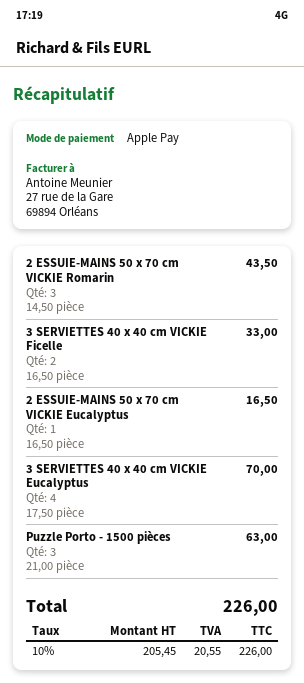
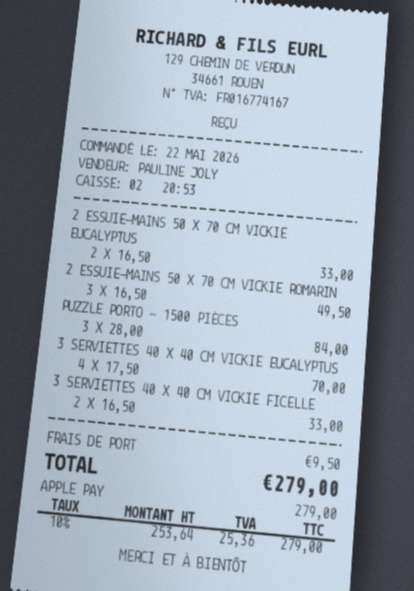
2 ESSUIE-MAINS 50 x 70 cm VICKIE Romarin: 3 x 14.50 = 43.50 -> 3 x 16.50 = 49.50
2 ESSUIE-MAINS 50 x 70 cm VICKIE Eucalyptus: 1 x 16.50 = 16.50 -> 2 x 16.50 = 33.00
Puzzle Porto - 1500 pièces: 3 x 21.00 = 63.00 -> 3 x 28.00 = 84.00
shipping: none -> 9.50
net: 205.45 -> 253.64
tax: 10% = 20.55 -> 10% = 25.36
total: 226.00 -> 279.00

